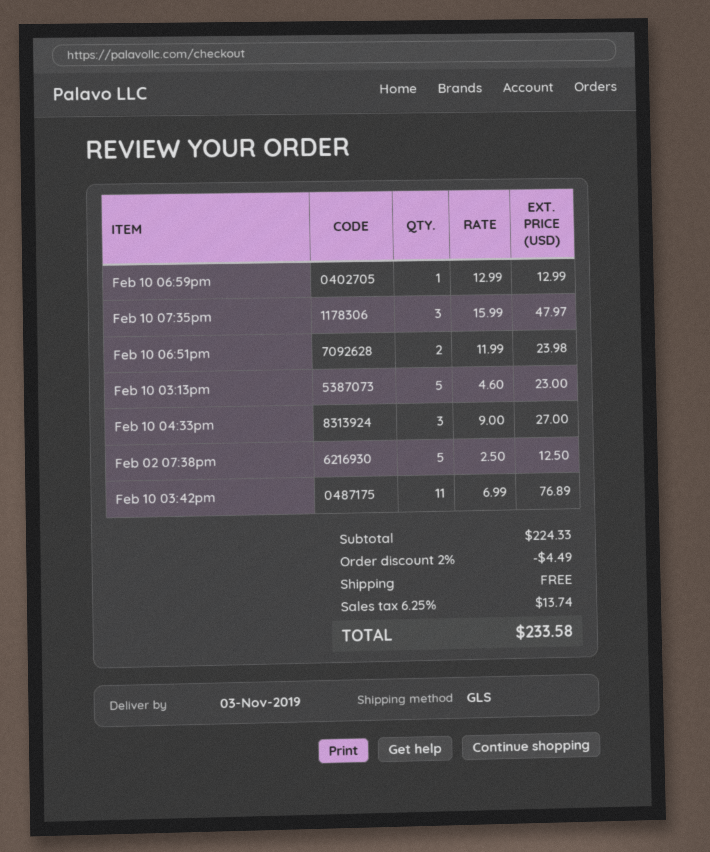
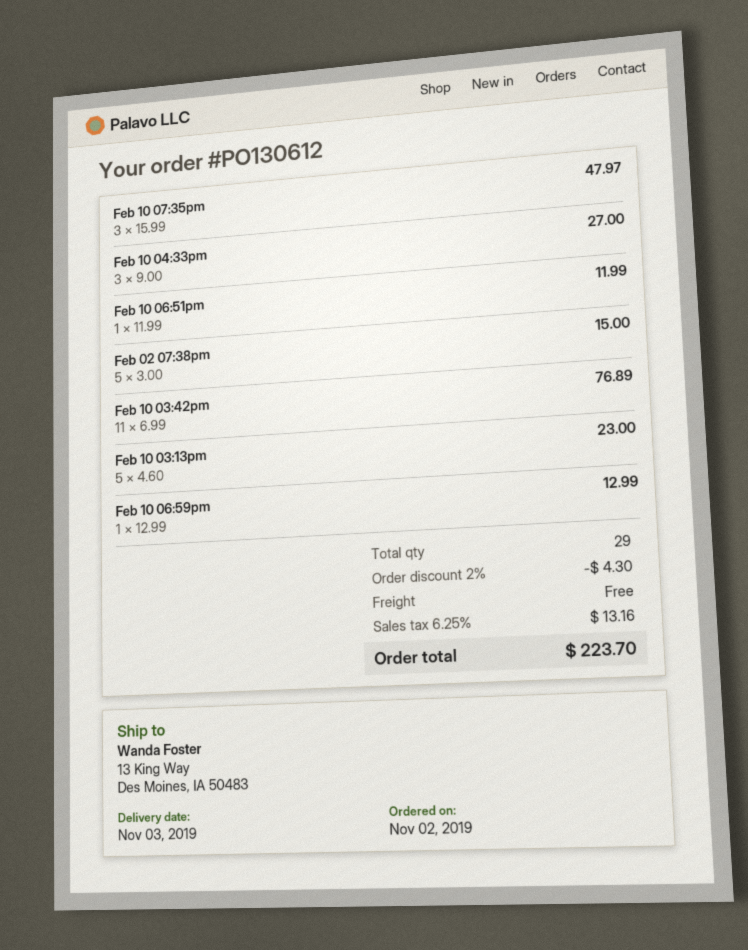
Feb 10 06:51pm: 2 x 11.99 = 23.98 -> 1 x 11.99 = 11.99
Feb 02 07:38pm: 5 x 2.50 = 12.50 -> 5 x 3.00 = 15.00
discount: 2% = 4.49 -> 2% = 4.30
tax: 6.25% = 13.74 -> 6.25% = 13.16
total: 233.58 -> 223.70

